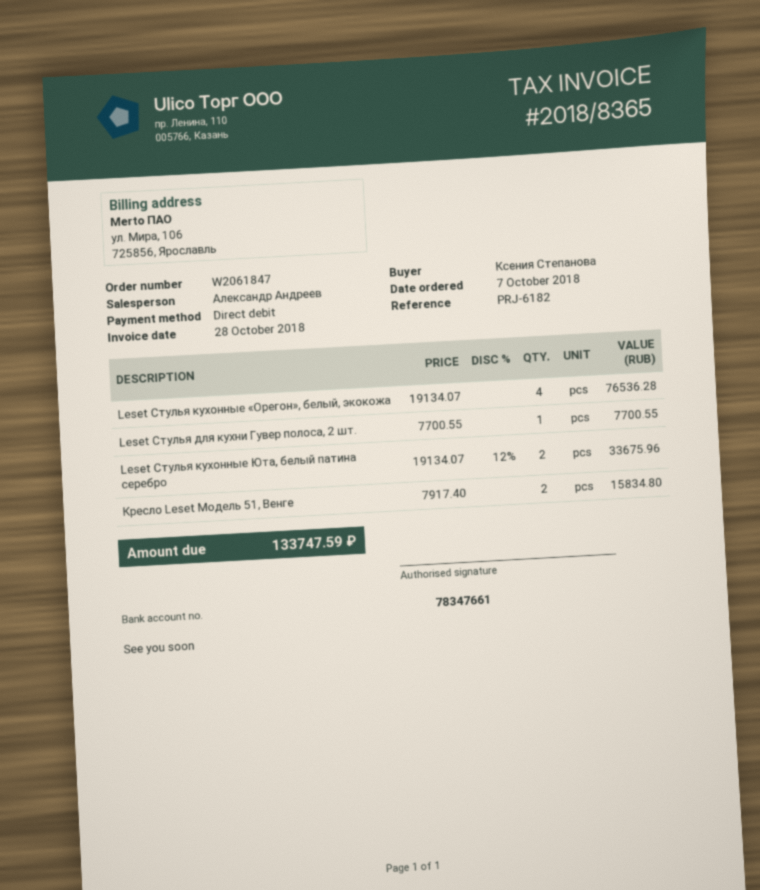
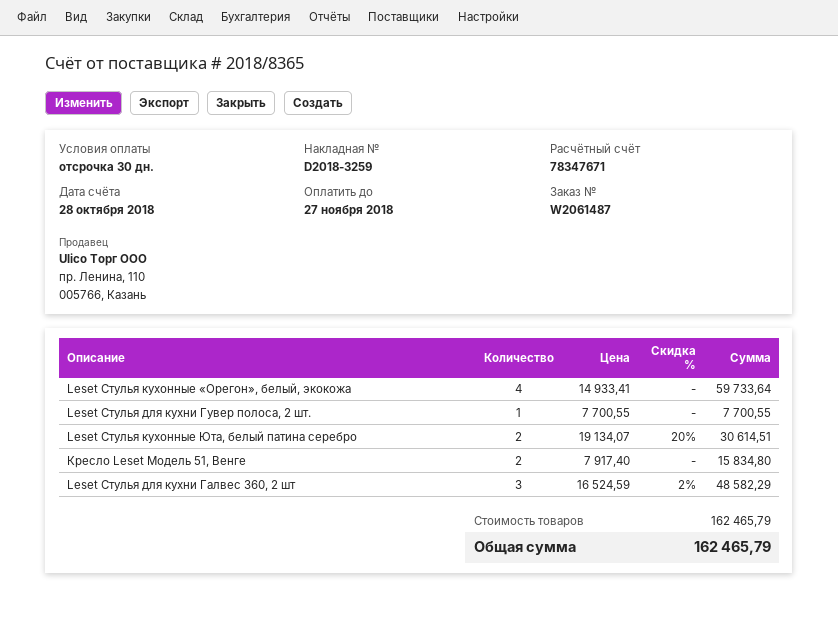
order number: W2061847 -> W2061487
bank account: 78347661 -> 78347671
Leset Стулья кухонные «Орегон», белый, экокожа: 4 x 19134.07 = 76536.28 -> 4 x 14933.41 = 59733.64
Leset Стулья кухонные Юта, белый патина серебро: 2 x 19134.07 - 12% = 33675.96 -> 2 x 19134.07 - 20% = 30614.51
Leset Стулья для кухни Галвес 360, 2 шт: none -> 3 x 16524.59 - 2% = 48582.29
total: 133747.59 -> 162465.79

